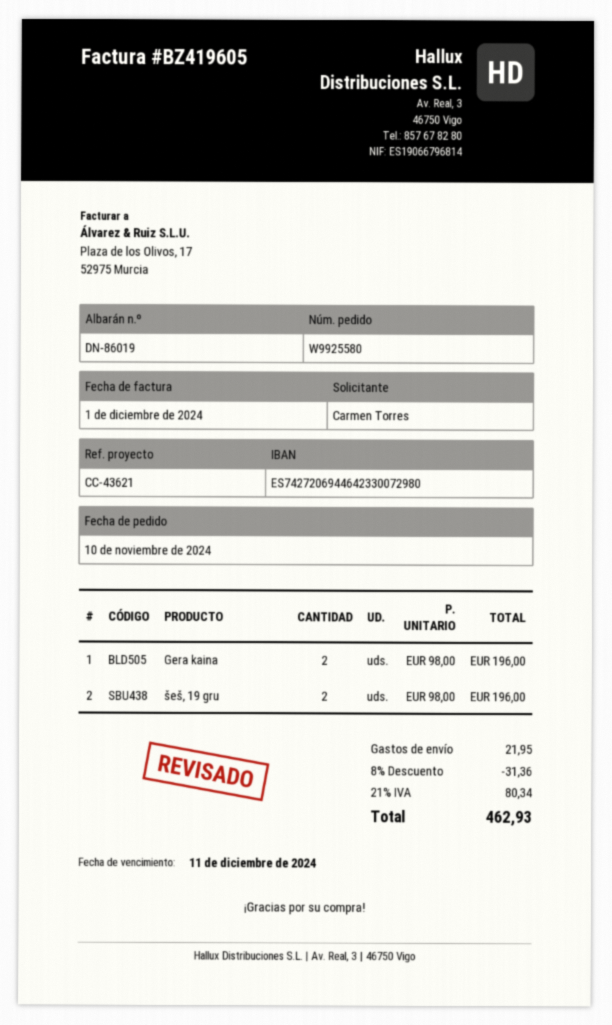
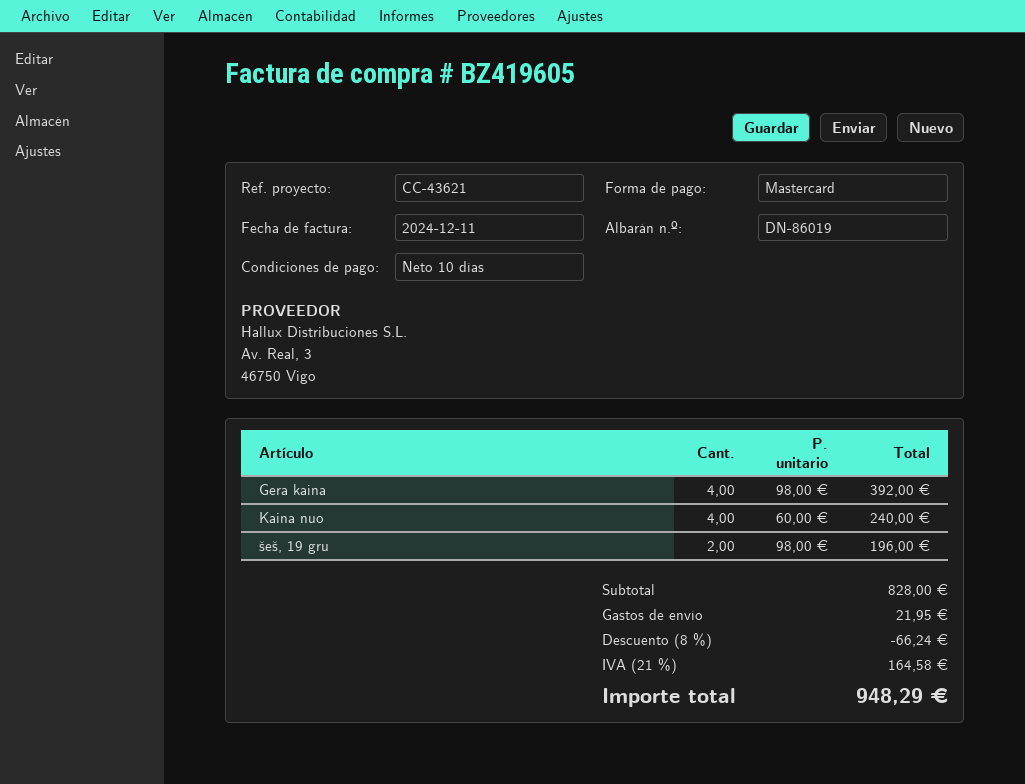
invoice date: 2024-12-01 -> 2024-12-11
Gera kaina: 2 x 98.00 = 196.00 -> 4 x 98.00 = 392.00
Kaina nuo: none -> 4 x 60.00 = 240.00
discount: 8% = 31.36 -> 8% = 66.24
tax: 21% = 80.34 -> 21% = 164.58
total: 462.93 -> 948.29

